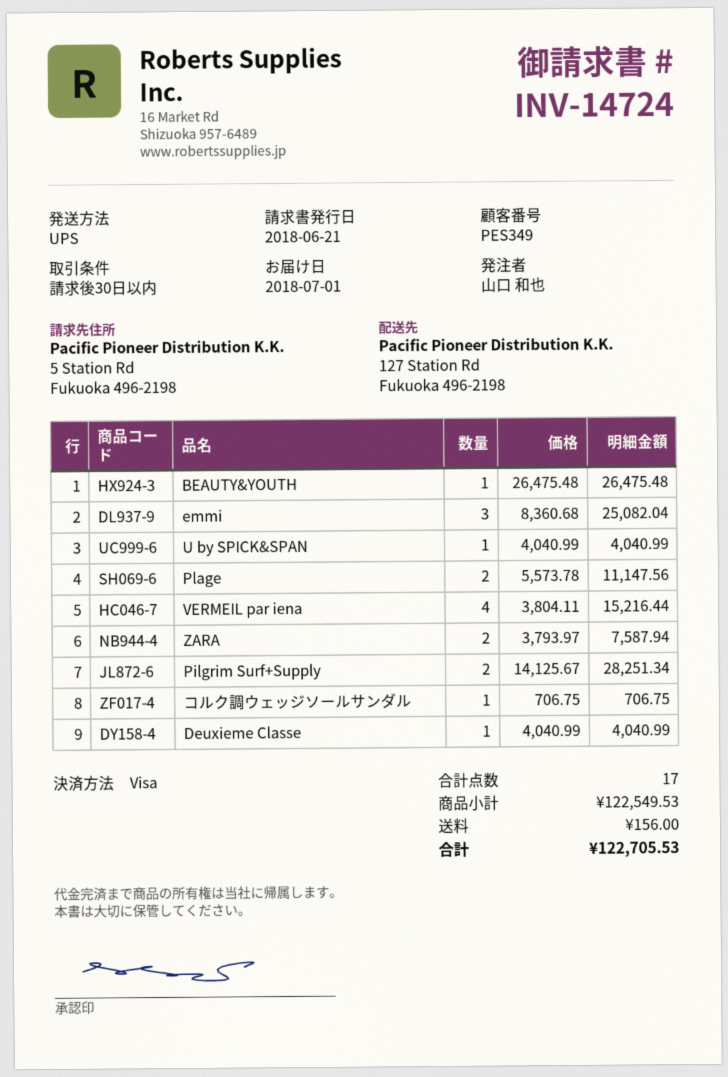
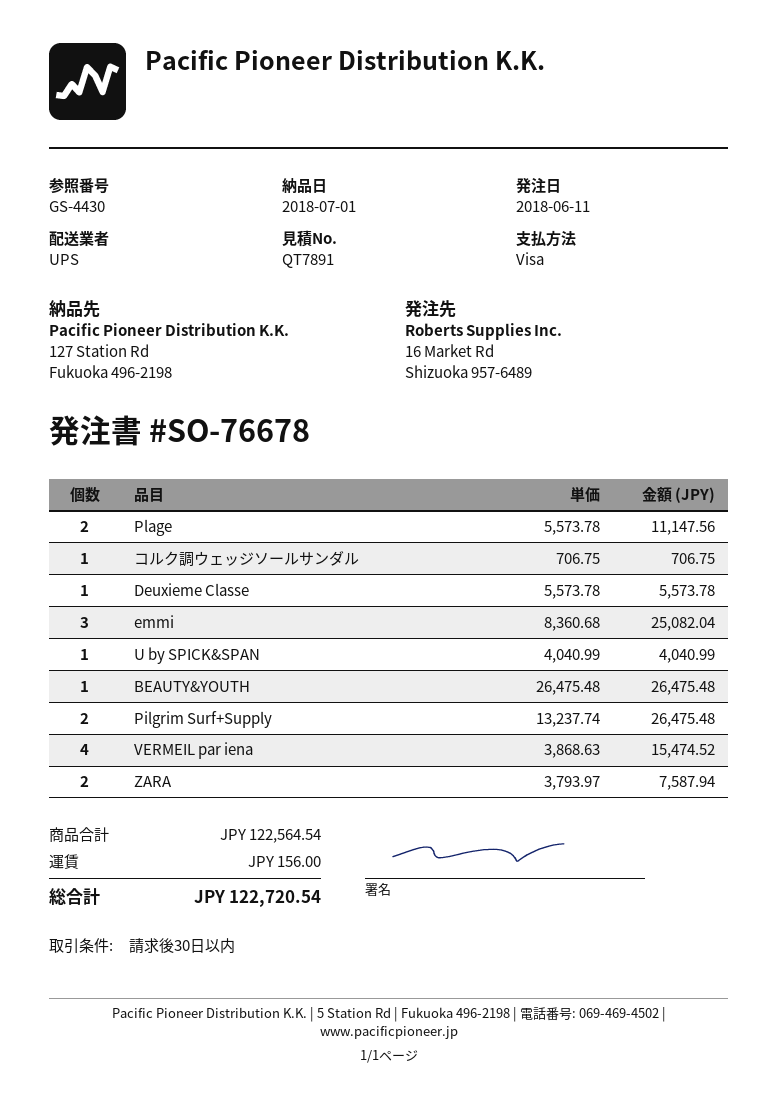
VERMEIL par iena: 4 x 3804.11 = 15216.44 -> 4 x 3868.63 = 15474.52
Pilgrim Surf+Supply: 2 x 14125.67 = 28251.34 -> 2 x 13237.74 = 26475.48
Deuxieme Classe: 1 x 4040.99 = 4040.99 -> 1 x 5573.78 = 5573.78
subtotal: 122549.53 -> 122564.54
total: 122705.53 -> 122720.54

